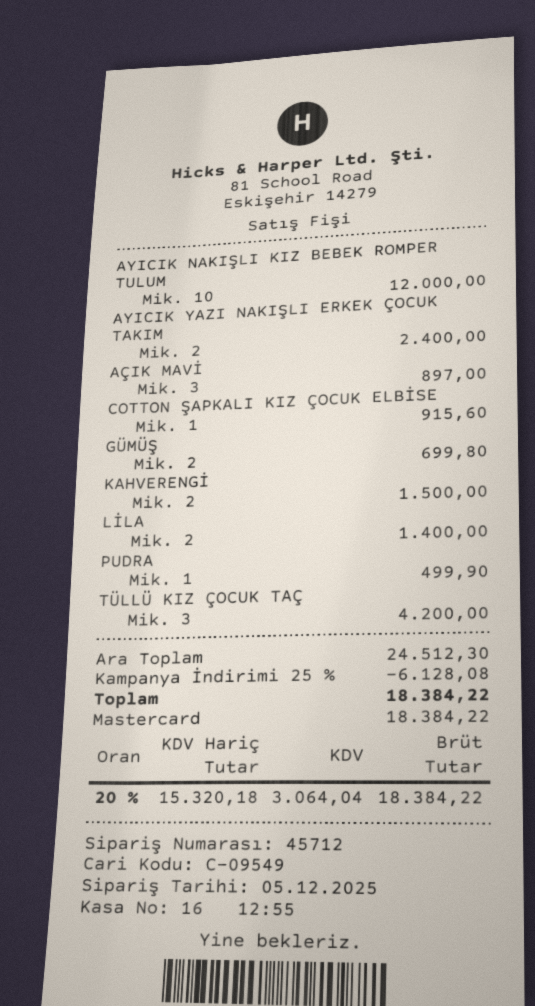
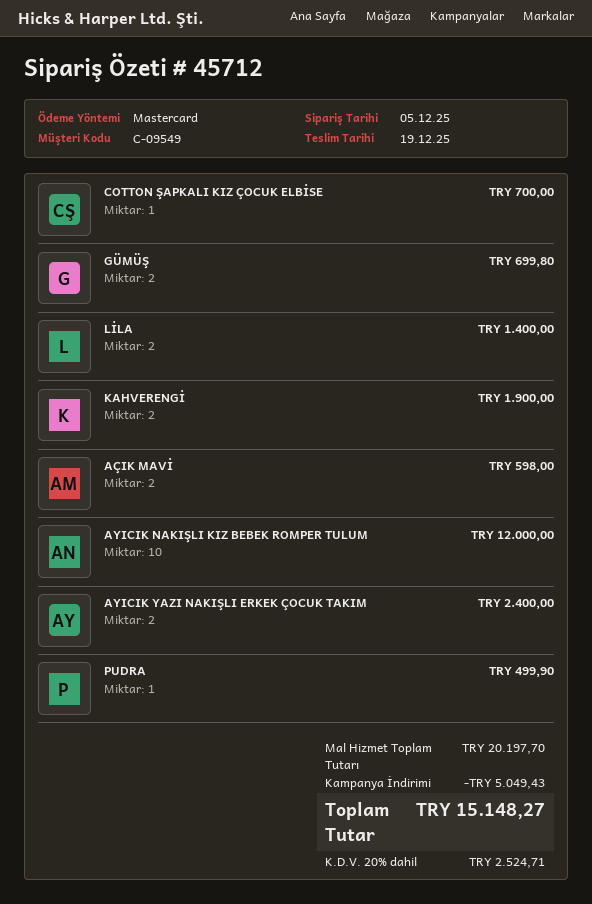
AÇIK MAVİ: 3 for 897.00 -> 2 for 598.00
COTTON ŞAPKALI KIZ ÇOCUK ELBİSE: 1 for 915.60 -> 1 for 700.00
KAHVERENGİ: 2 for 1500.00 -> 2 for 1900.00
TÜLLÜ KIZ ÇOCUK TAÇ: 3 for 4200.00 -> none
subtotal: 24512.30 -> 20197.70
discount: 6128.08 -> 5049.43
tax: 20% = 3064.04 -> 20% = 2524.71
total: 18384.22 -> 15148.27

